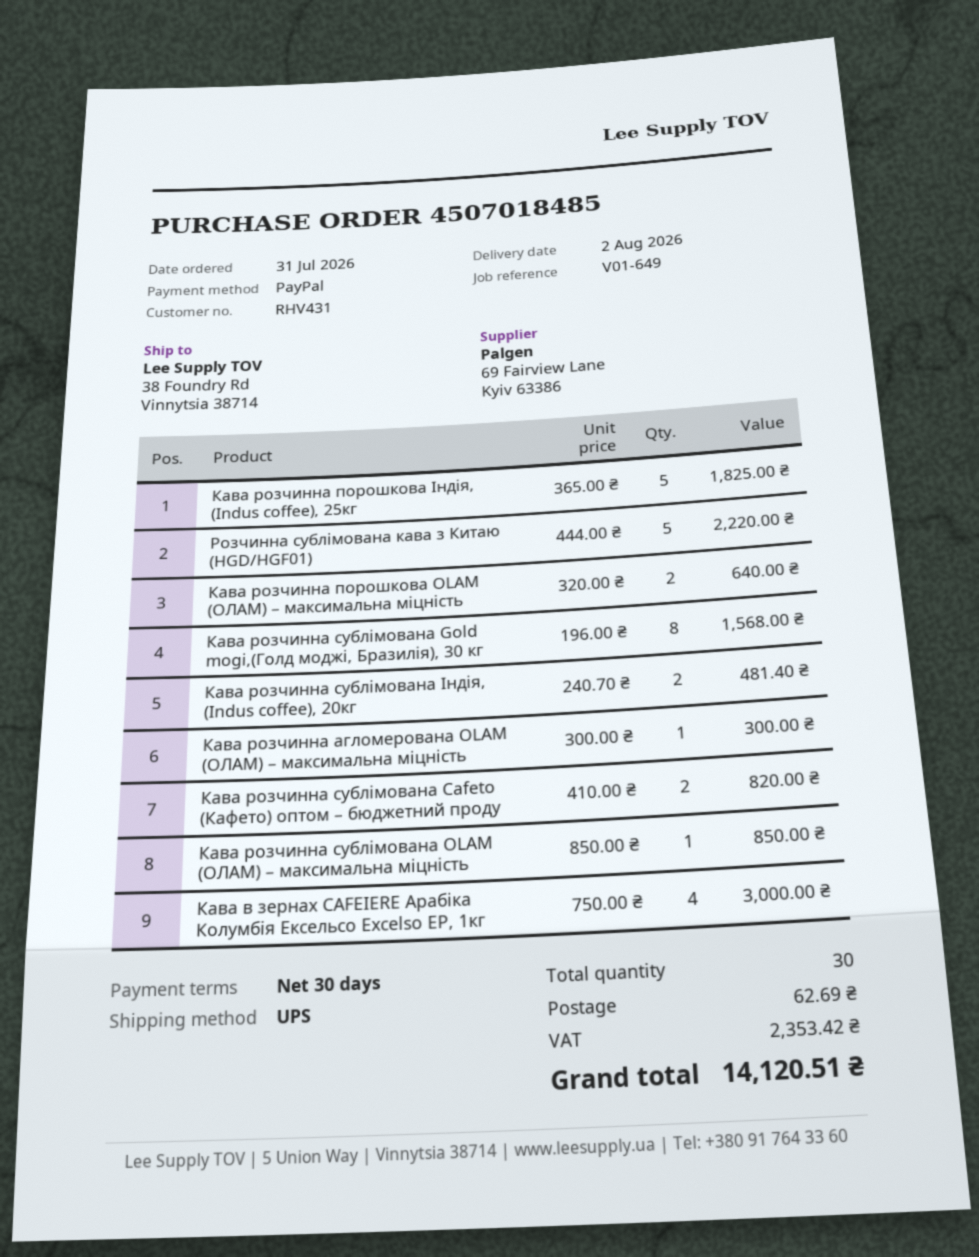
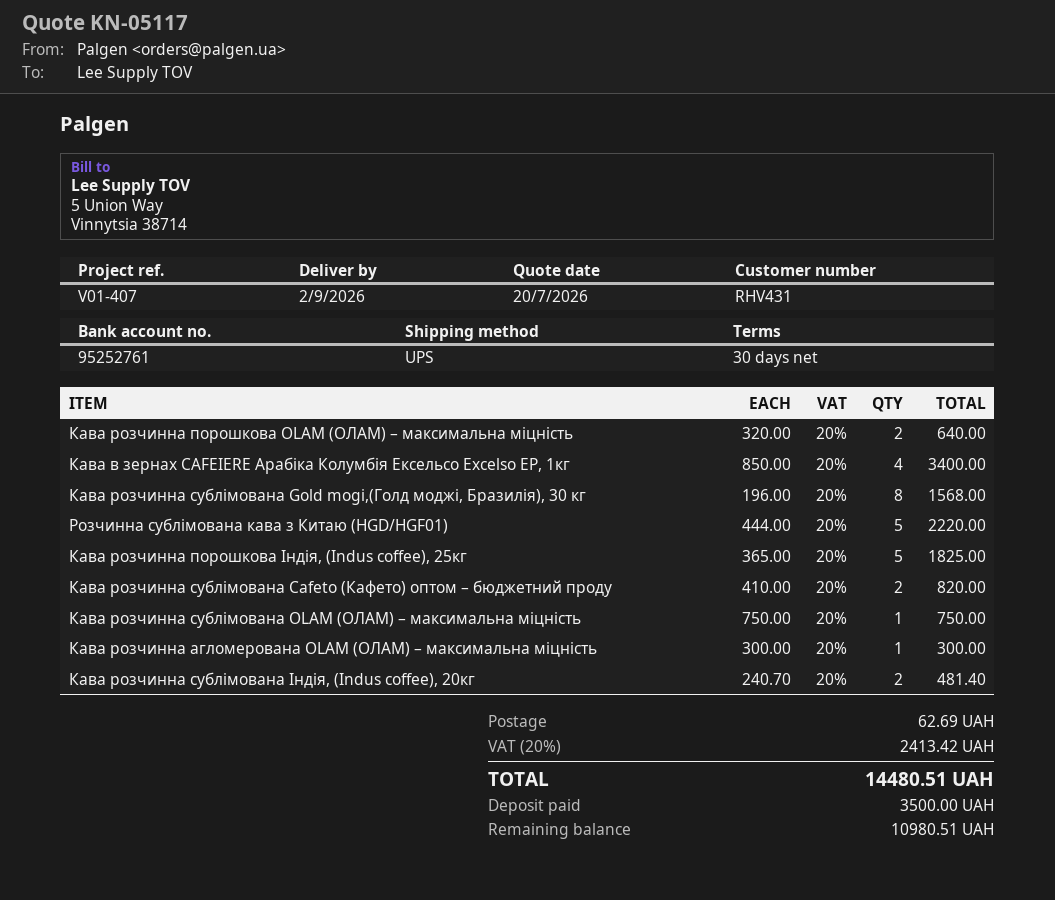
delivery date: 2026-08-02 -> 2026-09-02
reference: V01-649 -> V01-407
Кава розчинна сублімована OLAM (ОЛАМ) – максимальна міцність: 1 x 850.00 = 850.00 -> 1 x 750.00 = 750.00
Кава в зернах CAFEIERE Арабіка Колумбія Ексельсо Excelso EP, 1кг: 4 x 750.00 = 3000.00 -> 4 x 850.00 = 3400.00
tax: 2353.42 -> 2413.42
total: 14120.51 -> 14480.51

